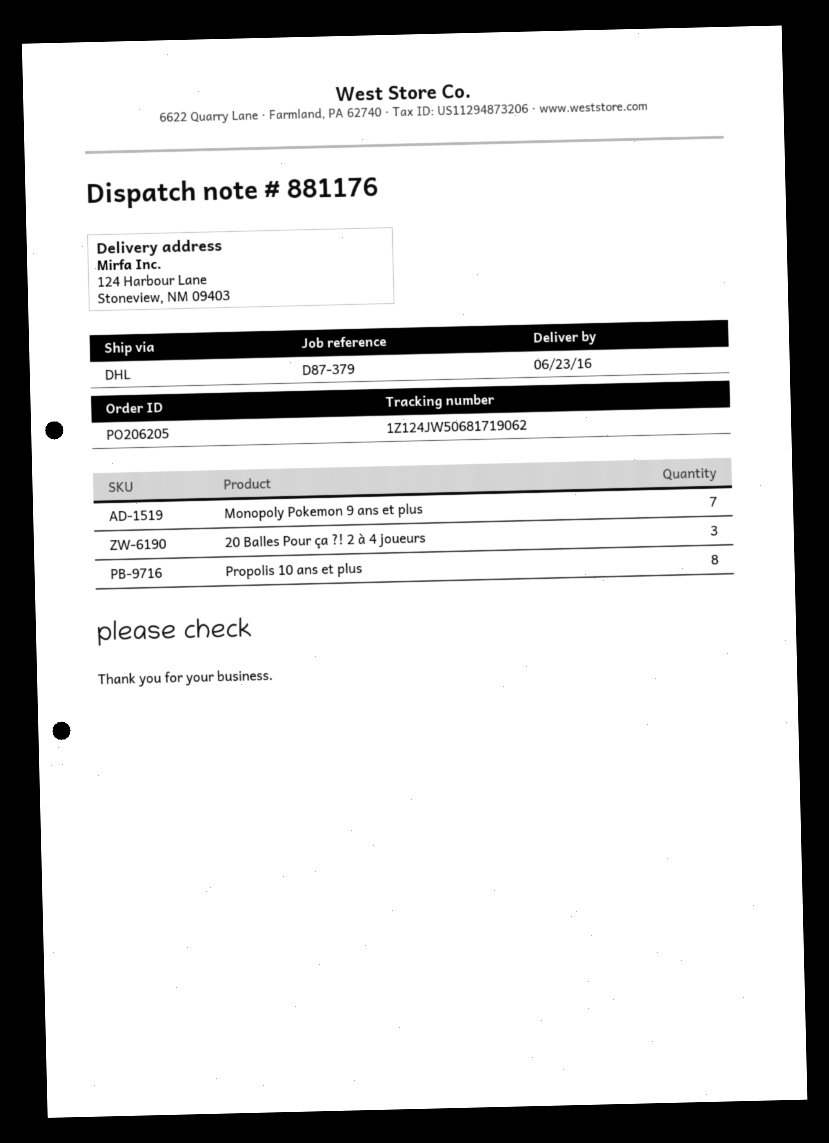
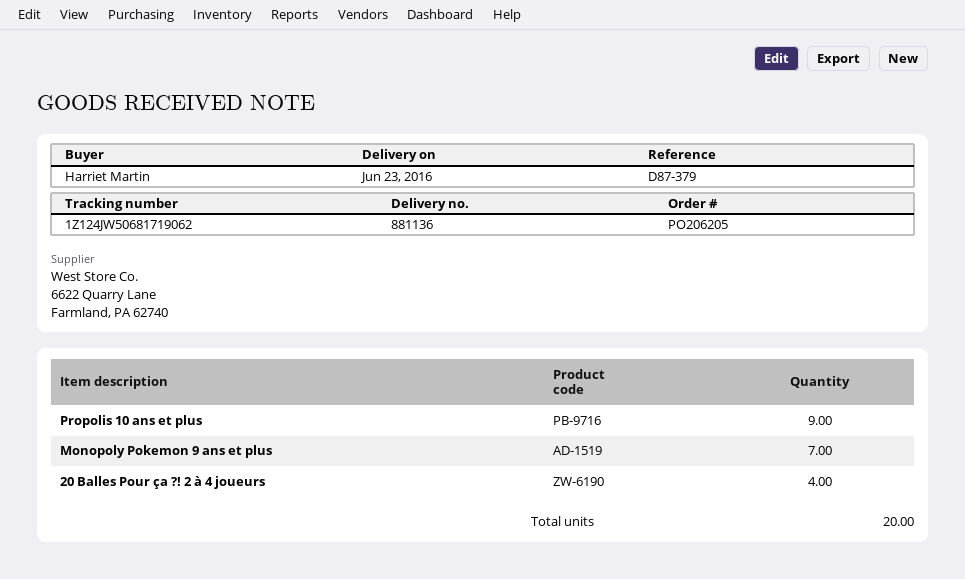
delivery note number: 881176 -> 881136
20 Balles Pour ça ?! 2 à 4 joueurs: 3 -> 4
Propolis 10 ans et plus: 8 -> 9

